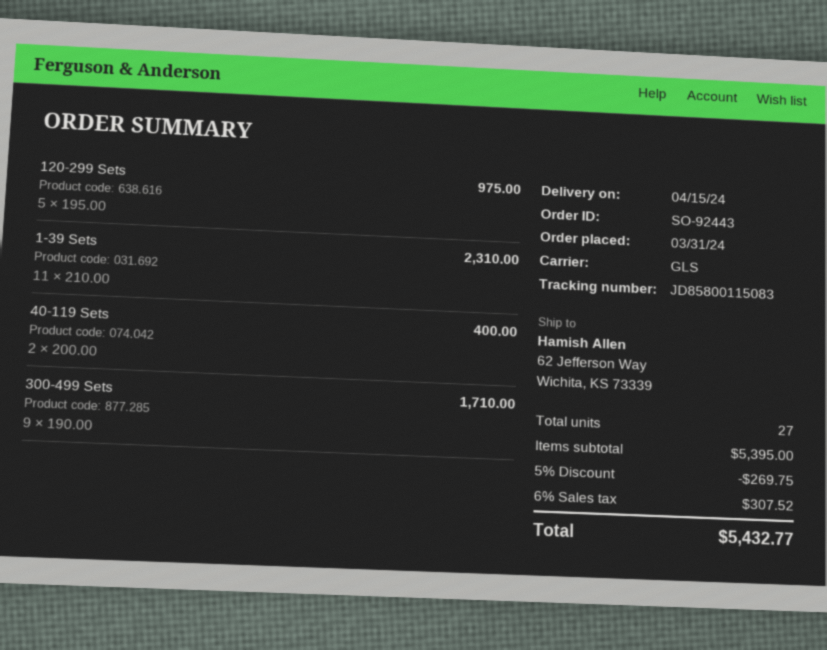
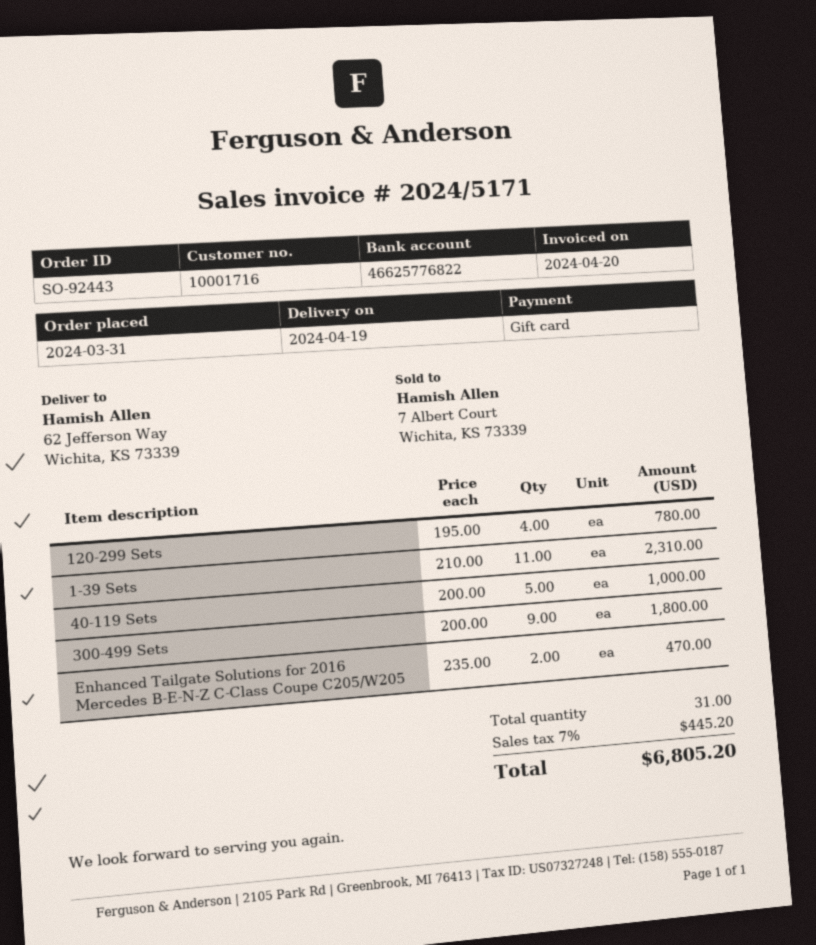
delivery date: 2024-04-15 -> 2024-04-19
120-299 Sets: 5 x 195.00 = 975.00 -> 4 x 195.00 = 780.00
40-119 Sets: 2 x 200.00 = 400.00 -> 5 x 200.00 = 1000.00
300-499 Sets: 9 x 190.00 = 1710.00 -> 9 x 200.00 = 1800.00
Enhanced Tailgate Solutions for 2016 Mercedes B-E-N-Z C-Class Coupe C205/W205: none -> 2 x 235.00 = 470.00
total quantity: 27 -> 31
discount: 5% = 269.75 -> none
tax: 6% = 307.52 -> 7% = 445.20
total: 5432.77 -> 6805.20

